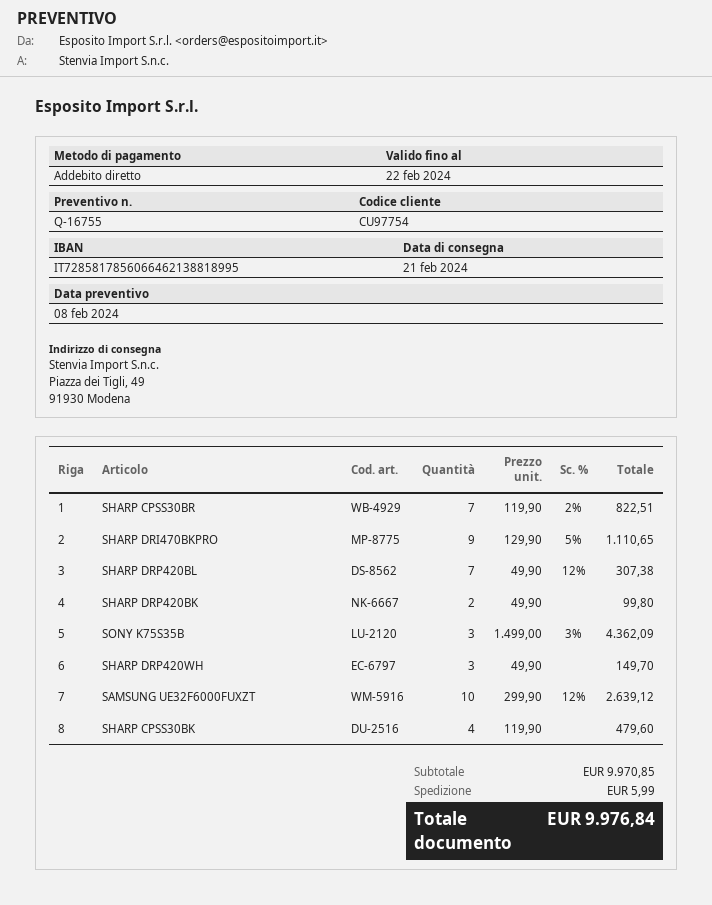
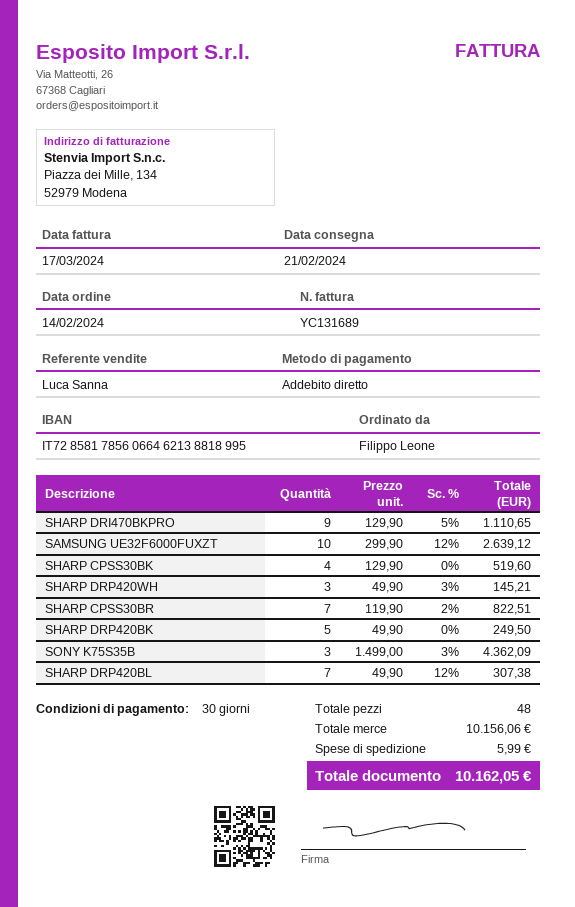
SHARP DRP420BK: 2 x 49.90 = 99.80 -> 5 x 49.90 = 249.50
SHARP DRP420WH: 3 x 49.90 = 149.70 -> 3 x 49.90 - 3% = 145.21
SHARP CPSS30BK: 4 x 119.90 = 479.60 -> 4 x 129.90 = 519.60
subtotal: 9970.85 -> 10156.06
total: 9976.84 -> 10162.05

